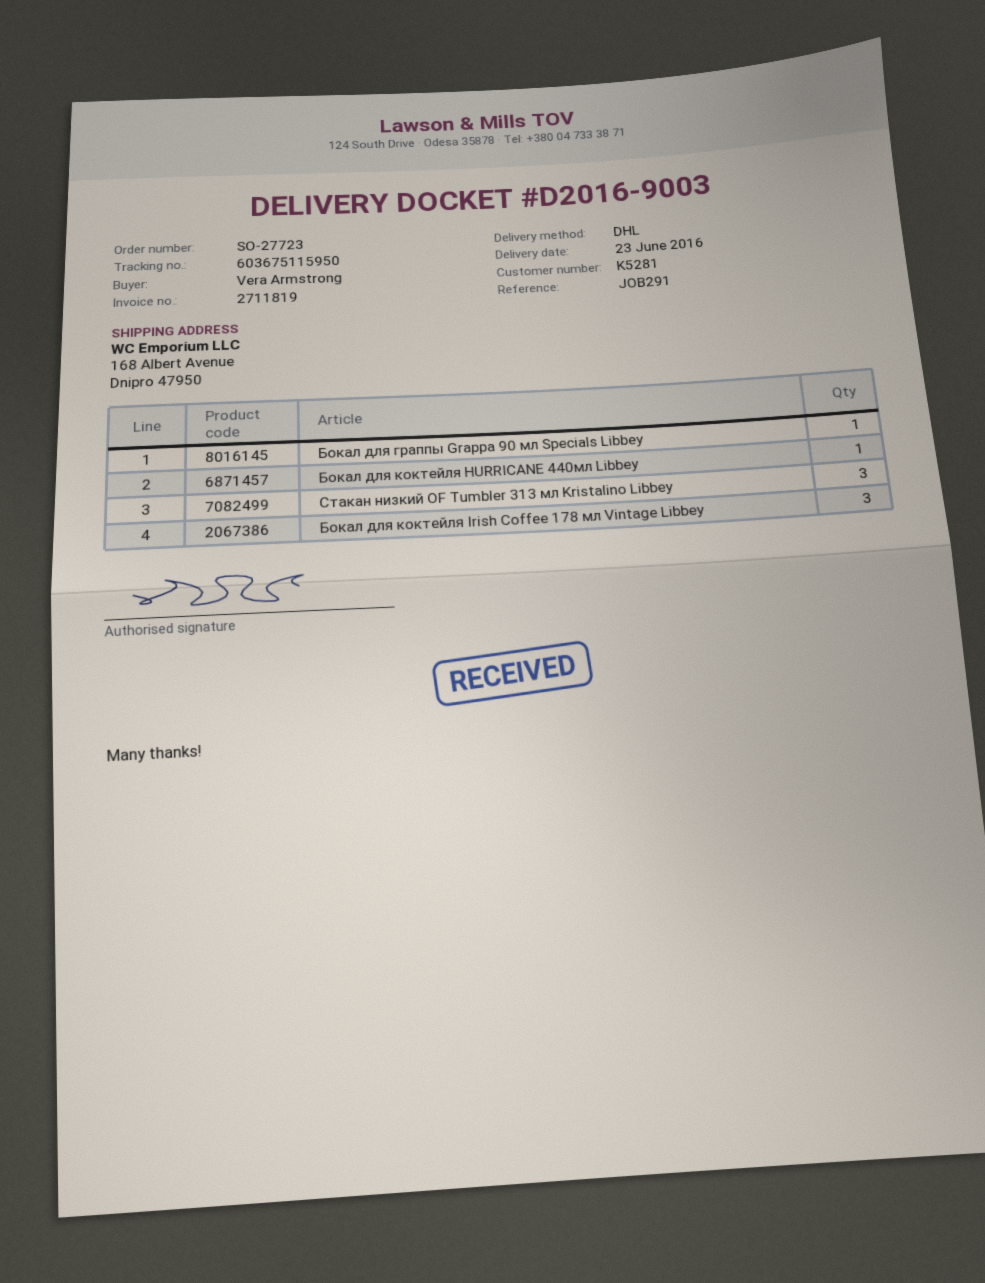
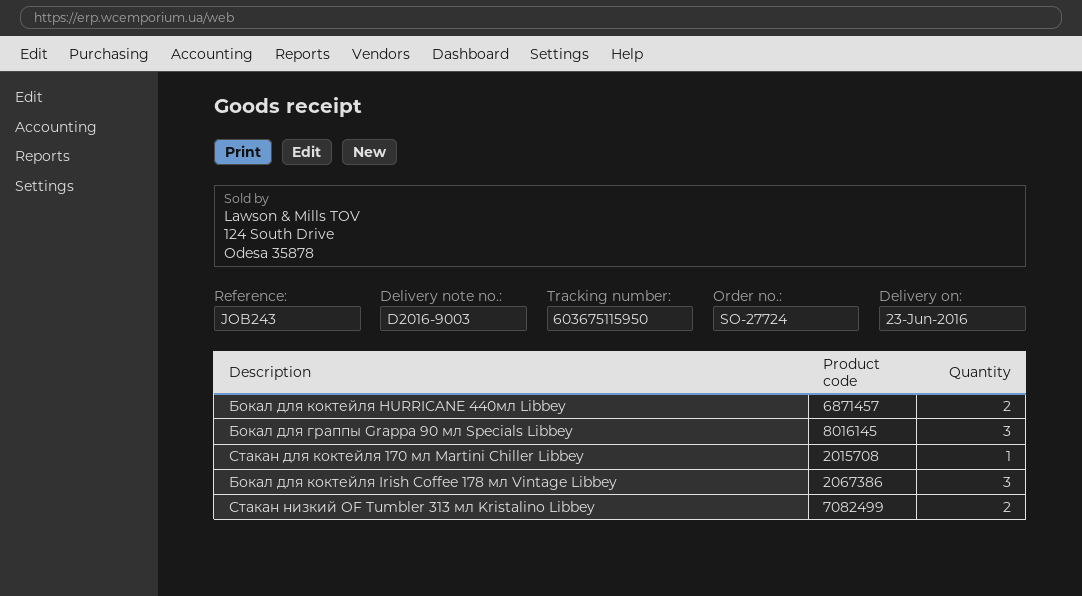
order number: SO-27723 -> SO-27724
reference: JOB291 -> JOB243
Бокал для граппы Grappa 90 мл Specials Libbey: 1 -> 3
Бокал для коктейля HURRICANE 440мл Libbey: 1 -> 2
Стакан низкий OF Tumbler 313 мл Kristalino Libbey: 3 -> 2
Стакан для коктейля 170 мл Martini Chiller Libbey: none -> 1

